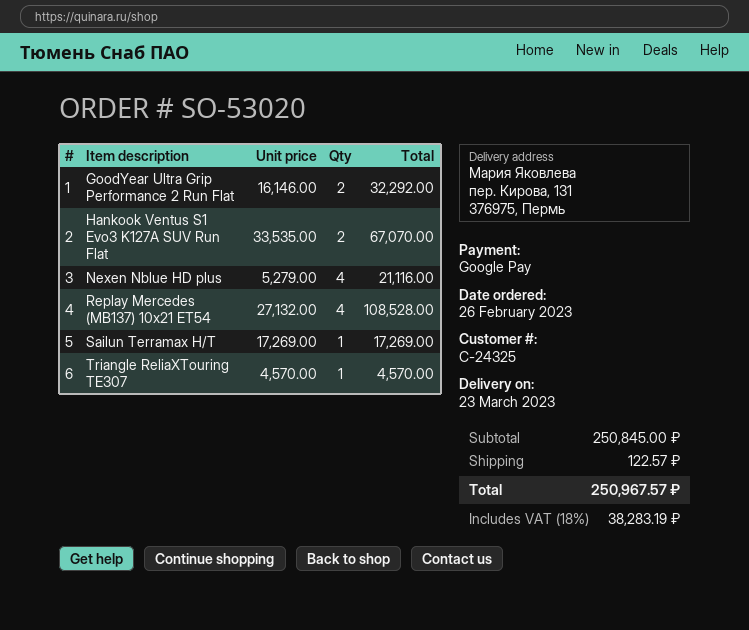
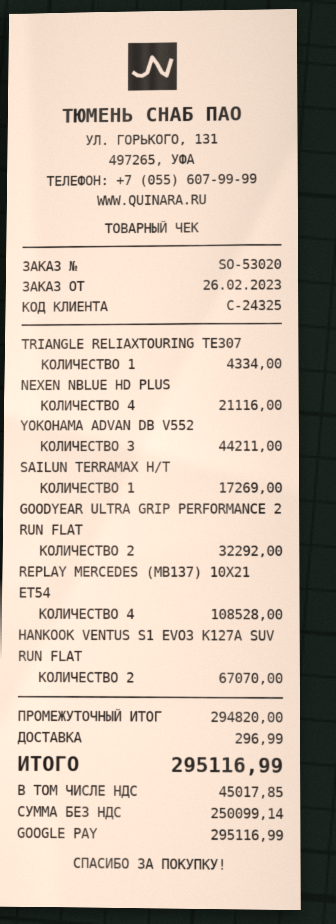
Triangle ReliaXTouring TE307: 1 for 4570.00 -> 1 for 4334.00
YOKOHAMA ADVAN DB V552: none -> 3 for 44211.00
subtotal: 250845.00 -> 294820.00
shipping: 122.57 -> 296.99
tax: 38283.19 -> 45017.85
total: 250967.57 -> 295116.99

